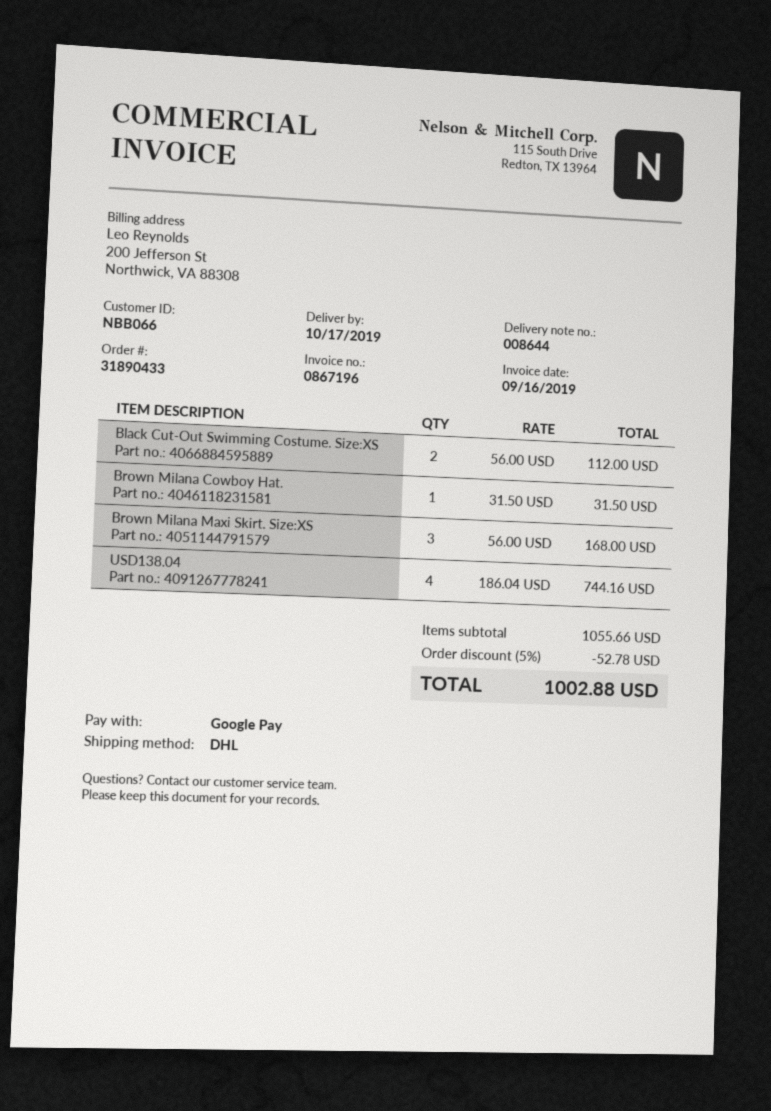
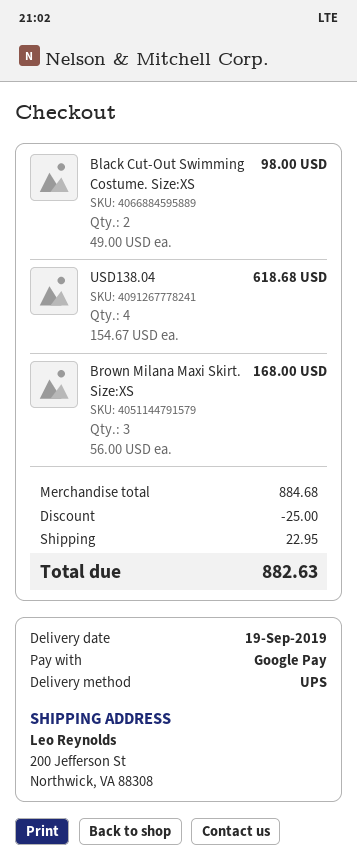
delivery date: 2019-10-17 -> 2019-09-19
shipping method: DHL -> UPS
Black Cut-Out Swimming Costume. Size:XS: 2 x 56.00 = 112.00 -> 2 x 49.00 = 98.00
Brown Milana Cowboy Hat.: 1 x 31.50 = 31.50 -> none
USD138.04: 4 x 186.04 = 744.16 -> 4 x 154.67 = 618.68
subtotal: 1055.66 -> 884.68
discount: 52.78 -> 25.00
shipping: none -> 22.95
total: 1002.88 -> 882.63

